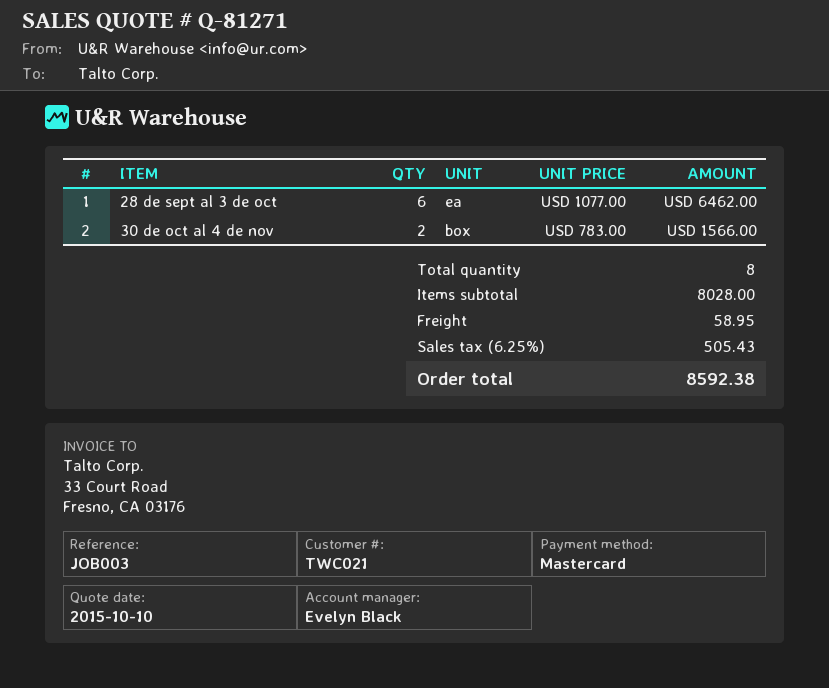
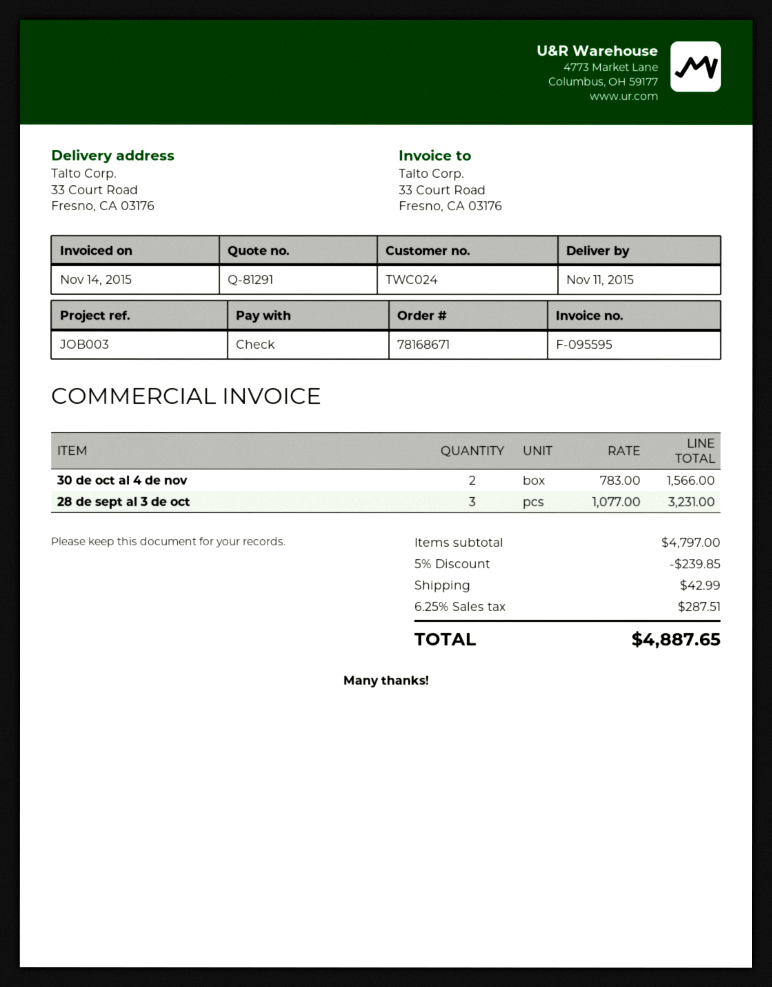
quote number: Q-81271 -> Q-81291
customer number: TWC021 -> TWC024
payment method: Mastercard -> cheque
28 de sept al 3 de oct: 6 x 1077.00 = 6462.00 -> 3 x 1077.00 = 3231.00
subtotal: 8028.00 -> 4797.00
discount: none -> 5% = 239.85
shipping: 58.95 -> 42.99
tax: 6.25% = 505.43 -> 6.25% = 287.51
total: 8592.38 -> 4887.65

